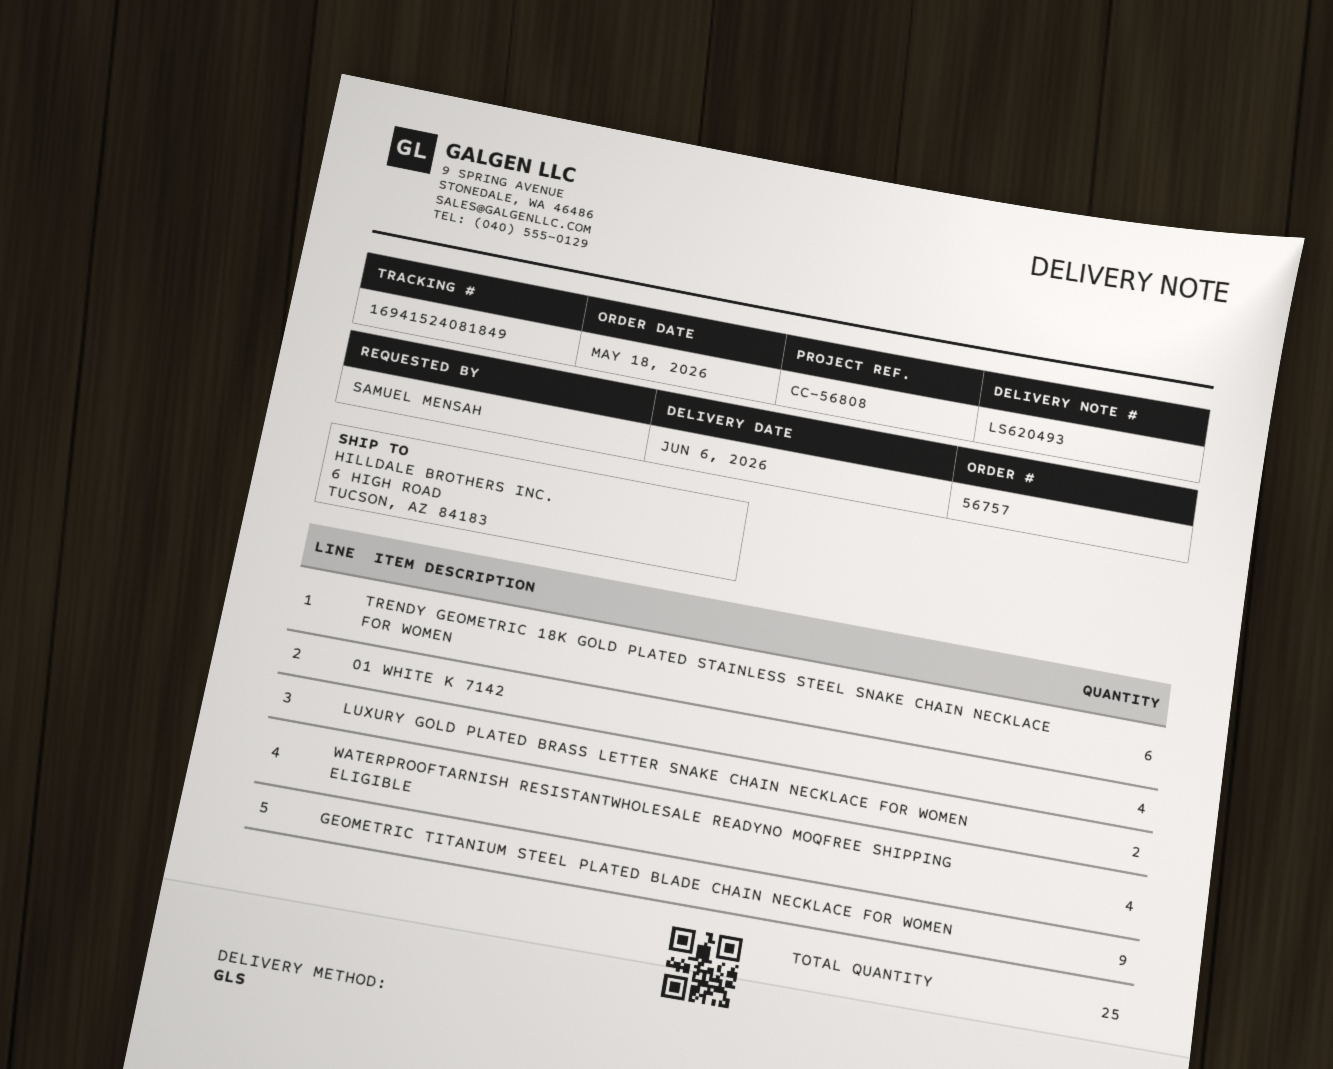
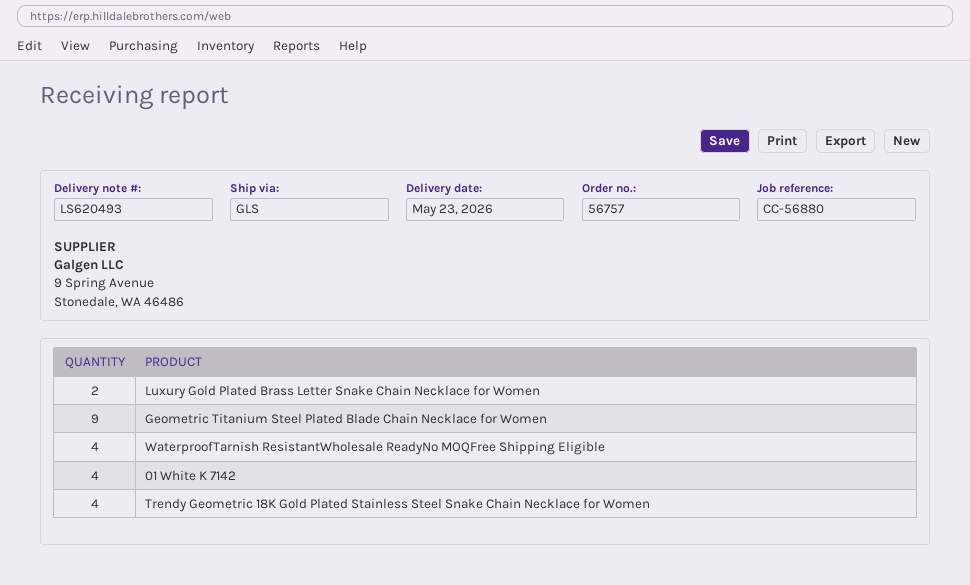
delivery date: 2026-06-06 -> 2026-05-23
reference: CC-56808 -> CC-56880
TRENDY GEOMETRIC 18K GOLD PLATED STAINLESS STEEL SNAKE CHAIN NECKLACE FOR WOMEN: 6 -> 4

